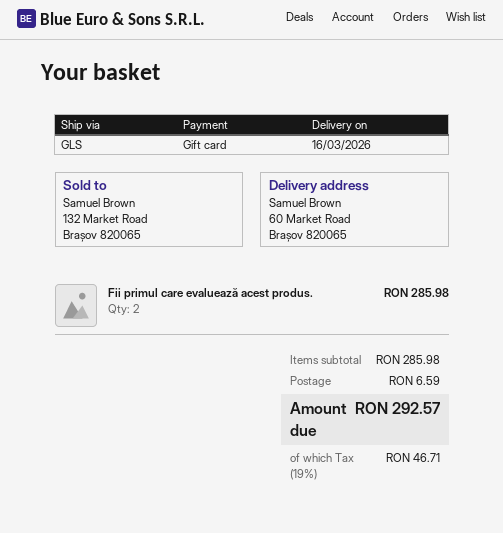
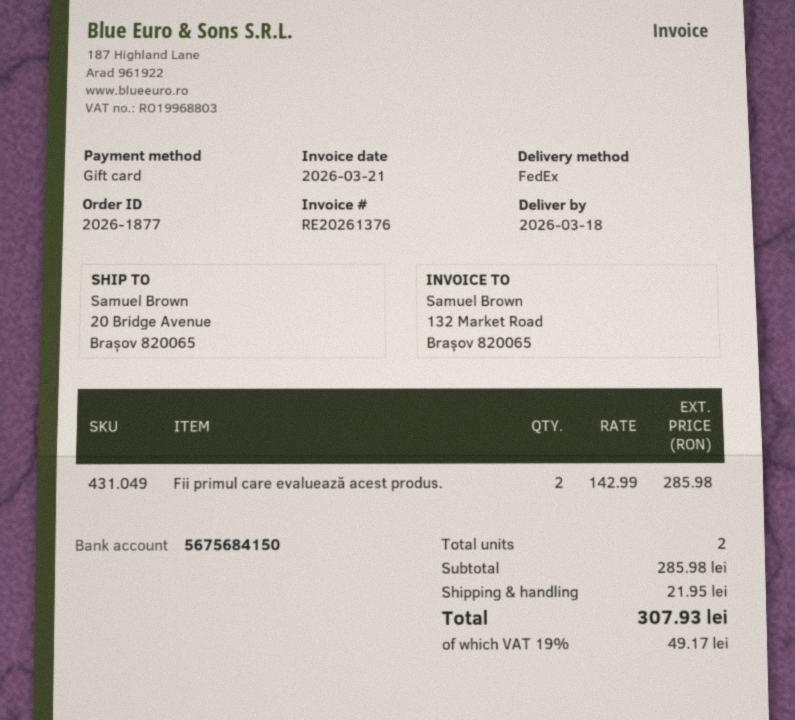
delivery date: 2026-03-16 -> 2026-03-18
shipping method: GLS -> FedEx
ship to: 60 Market Road, Brașov 820065 -> 20 Bridge Avenue, Brașov 820065
shipping: 6.59 -> 21.95
tax: 19% = 46.71 -> 19% = 49.17
total: 292.57 -> 307.93

